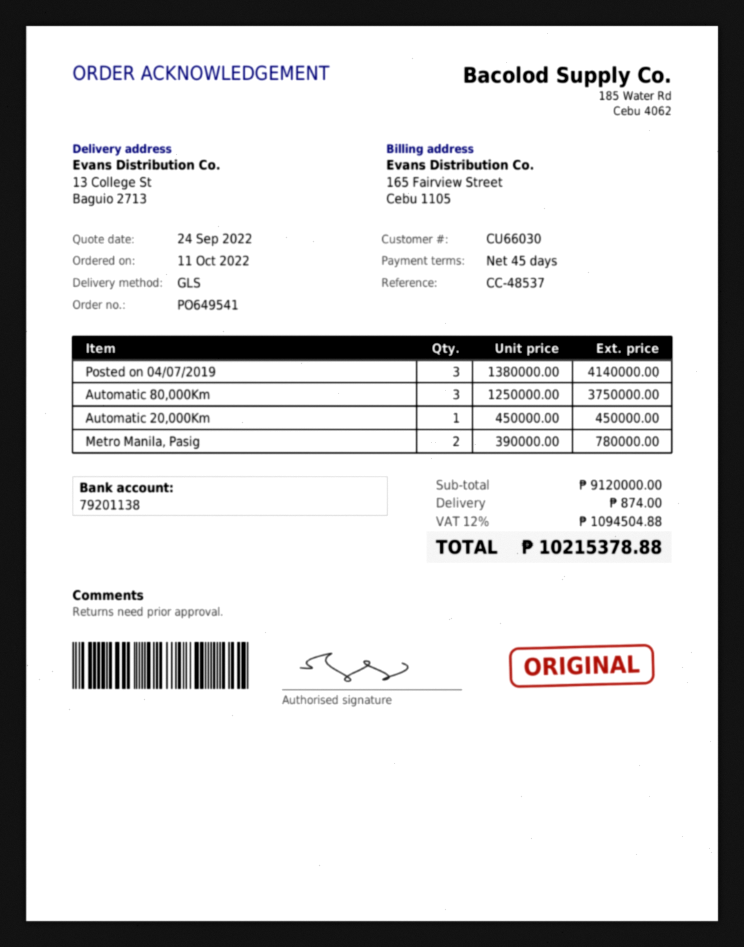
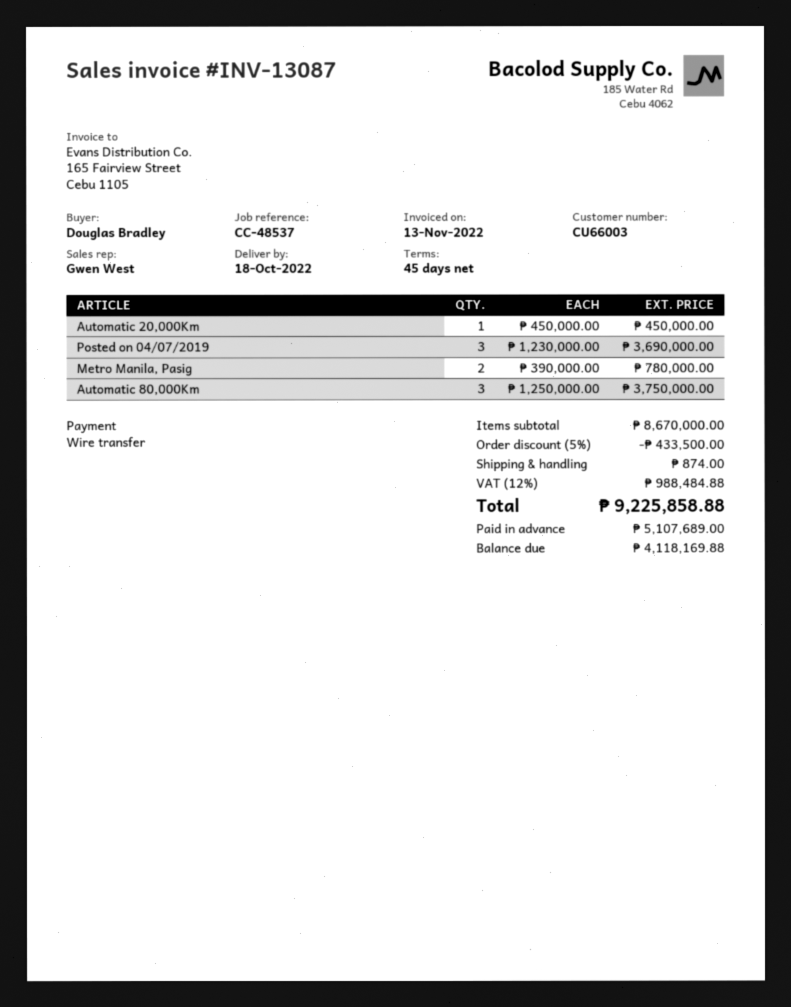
customer number: CU66030 -> CU66003
Posted on 04/07/2019: 3 x 1380000.00 = 4140000.00 -> 3 x 1230000.00 = 3690000.00
subtotal: 9120000.00 -> 8670000.00
discount: none -> 5% = 433500.00
tax: 12% = 1094504.88 -> 12% = 988484.88
total: 10215378.88 -> 9225858.88

